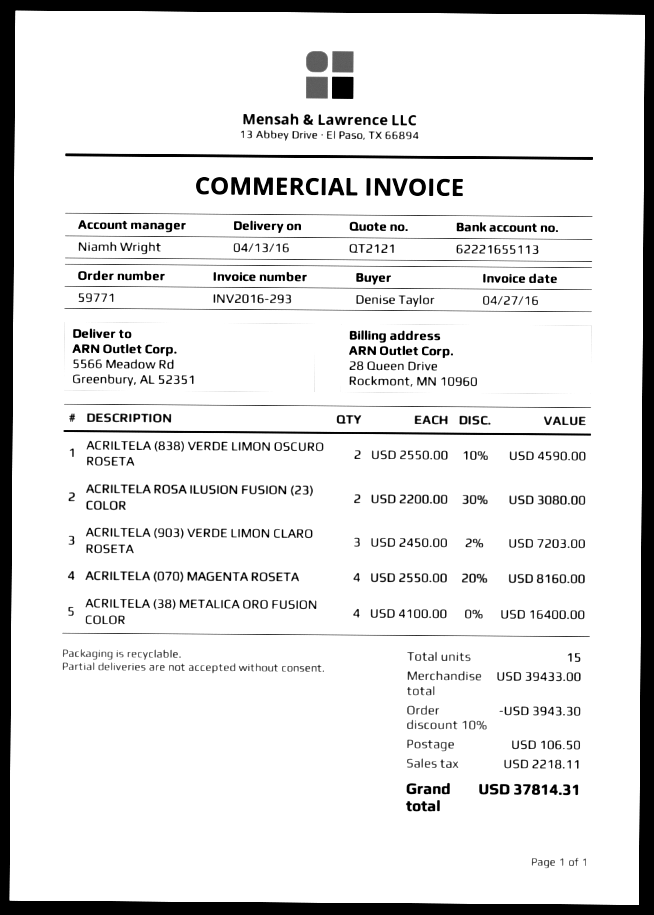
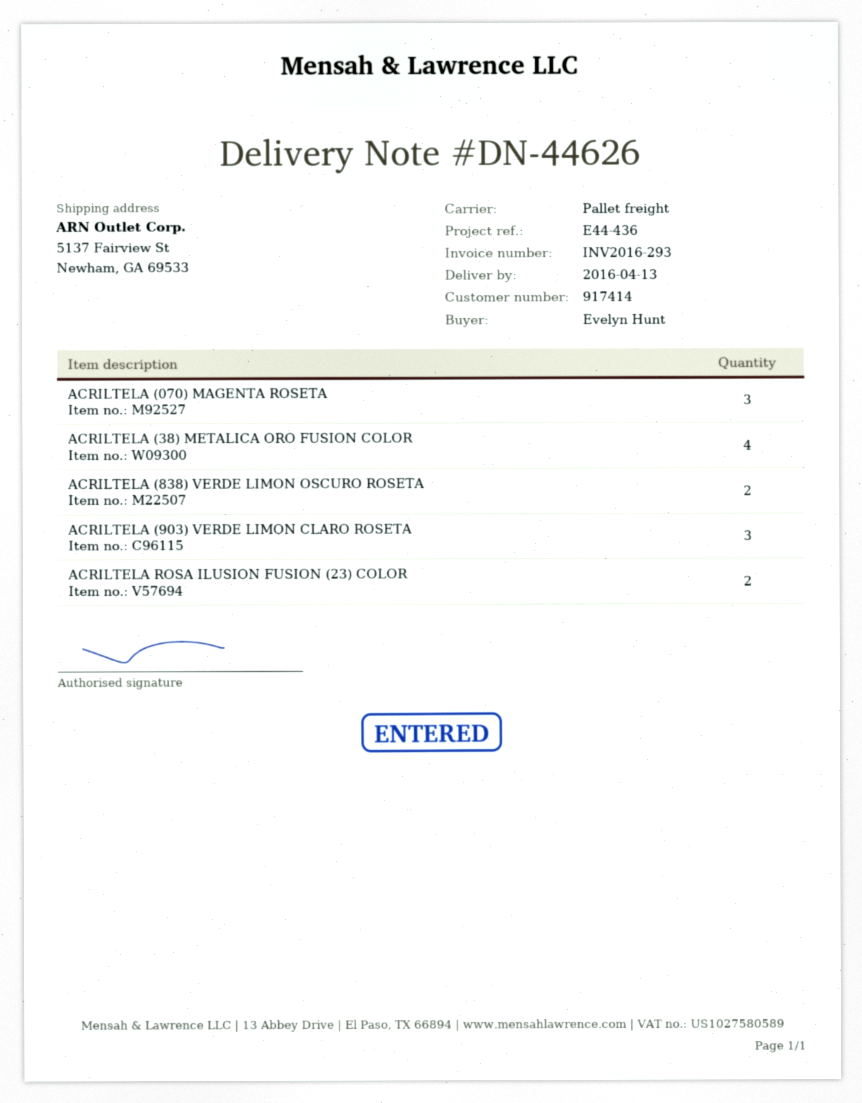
ordered by: Denise Taylor -> Evelyn Hunt
ship to: 5566 Meadow Rd, Greenbury, AL 52351 -> 5137 Fairview St, Newham, GA 69533
ACRILTELA (070) MAGENTA ROSETA: 4 -> 3

